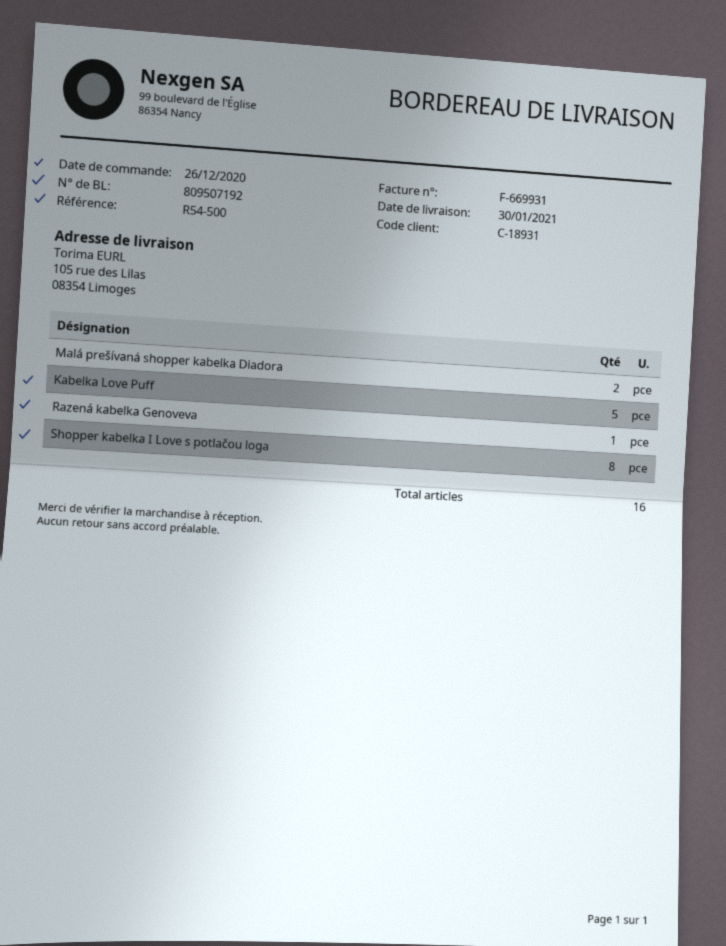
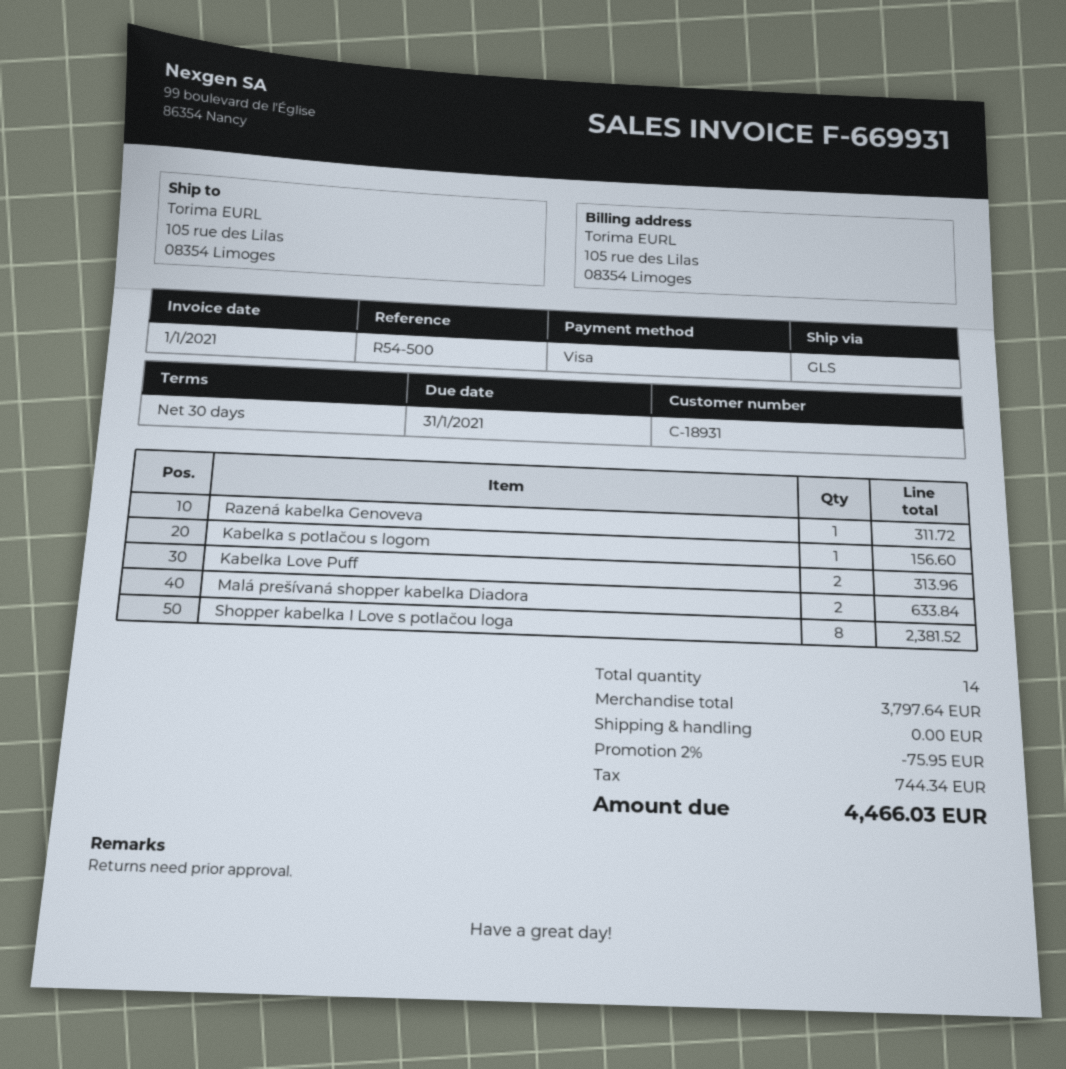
Kabelka Love Puff: 5 -> 2
Kabelka s potlačou s logom: none -> 1
total quantity: 16 -> 14

